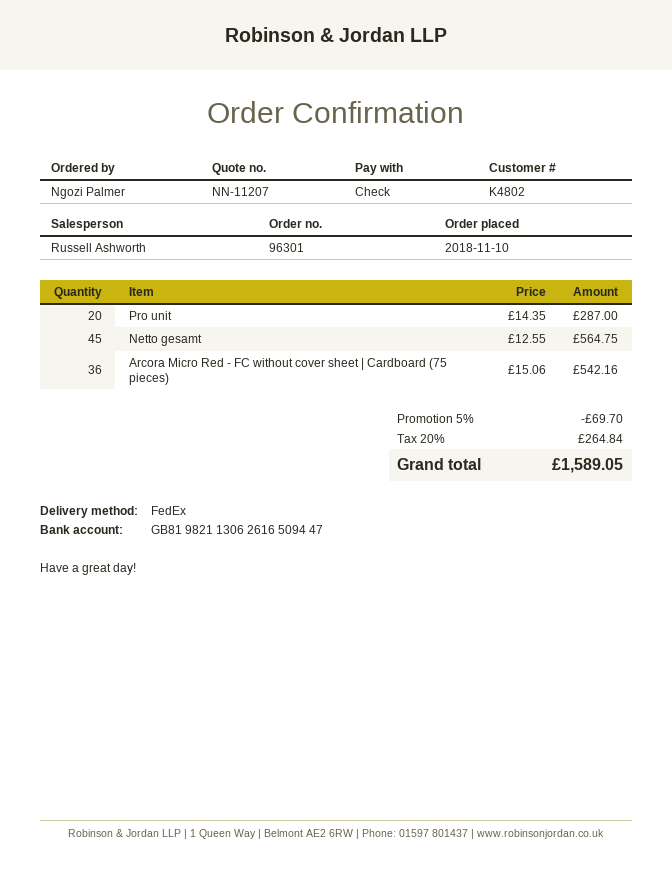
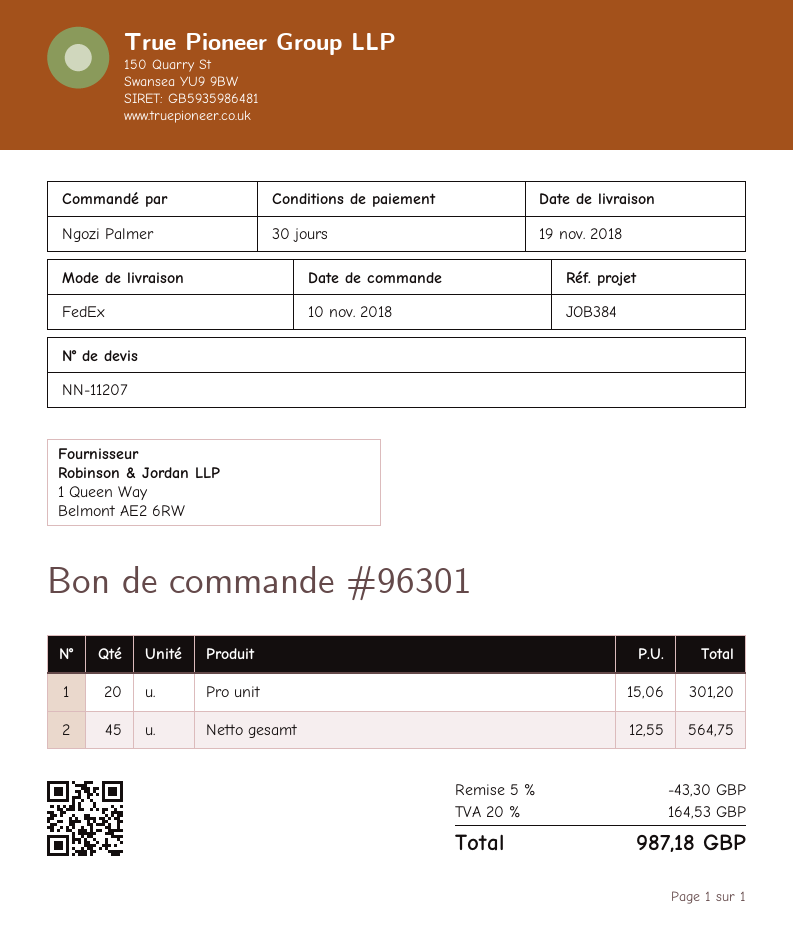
Pro unit: 20 x 14.35 = 287.00 -> 20 x 15.06 = 301.20
Arcora Micro Red - FC without cover sheet | Cardboard (75 pieces): 36 x 15.06 = 542.16 -> none
discount: 5% = 69.70 -> 5% = 43.30
tax: 20% = 264.84 -> 20% = 164.53
total: 1589.05 -> 987.18

